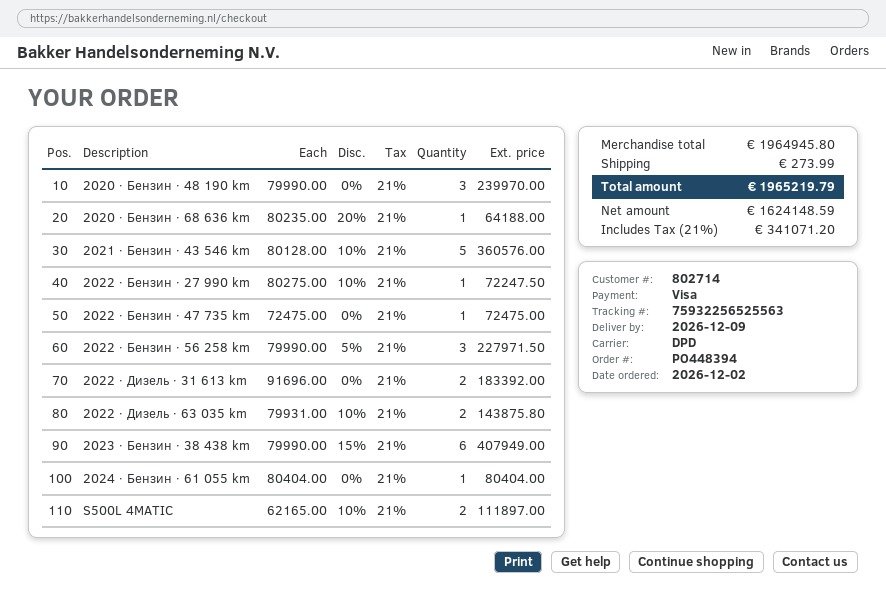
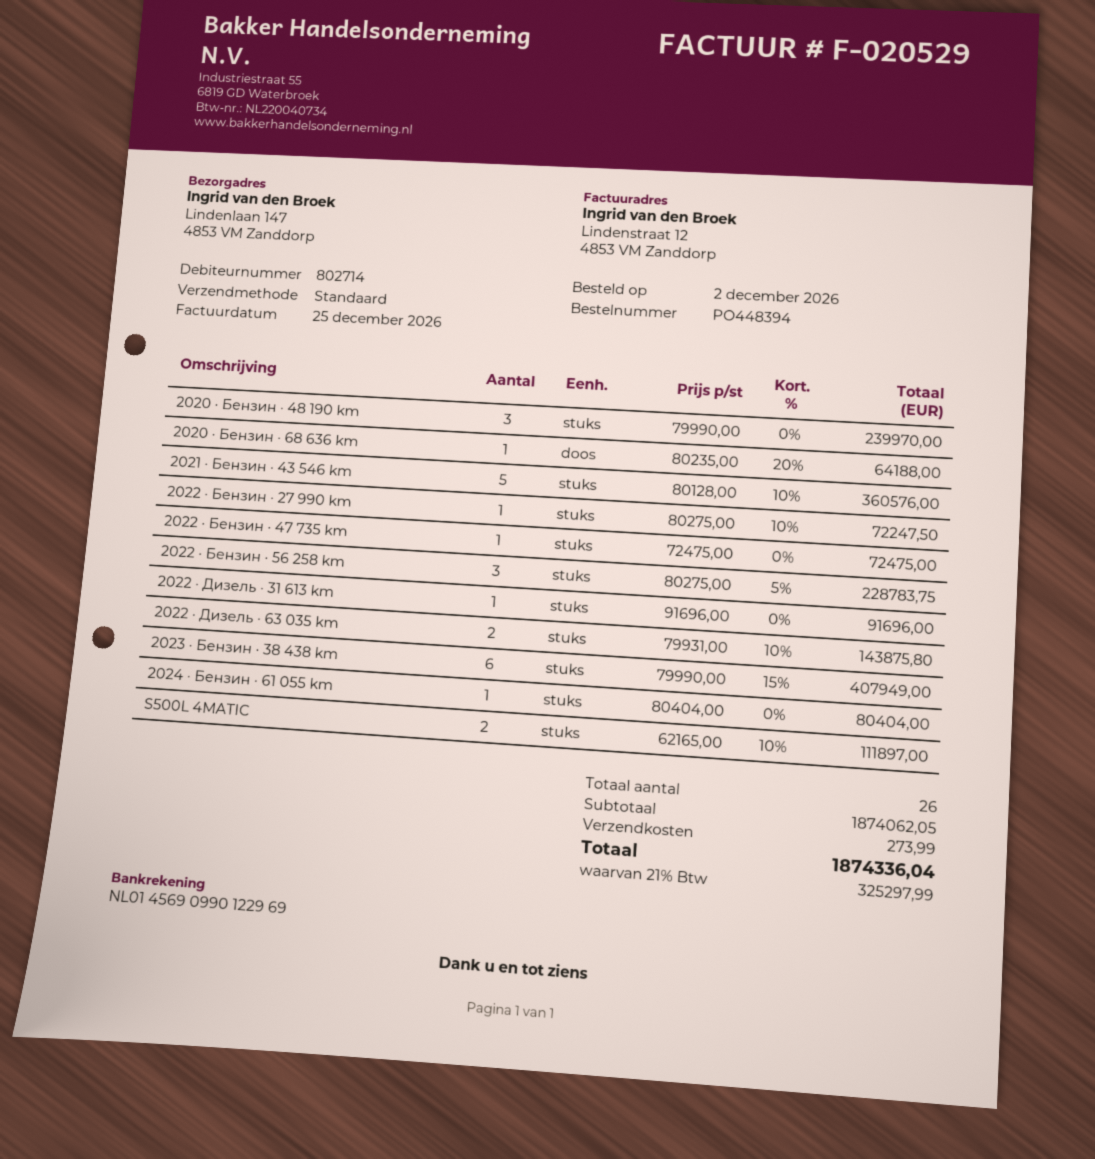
shipping method: DPD -> standard
2022 · Бензин · 56 258 km: 3 x 79990.00 - 5% = 227971.50 -> 3 x 80275.00 - 5% = 228783.75
2022 · Дизель · 31 613 km: 2 x 91696.00 = 183392.00 -> 1 x 91696.00 = 91696.00
subtotal: 1964945.80 -> 1874062.05
tax: 21% = 341071.20 -> 21% = 325297.99
total: 1965219.79 -> 1874336.04

